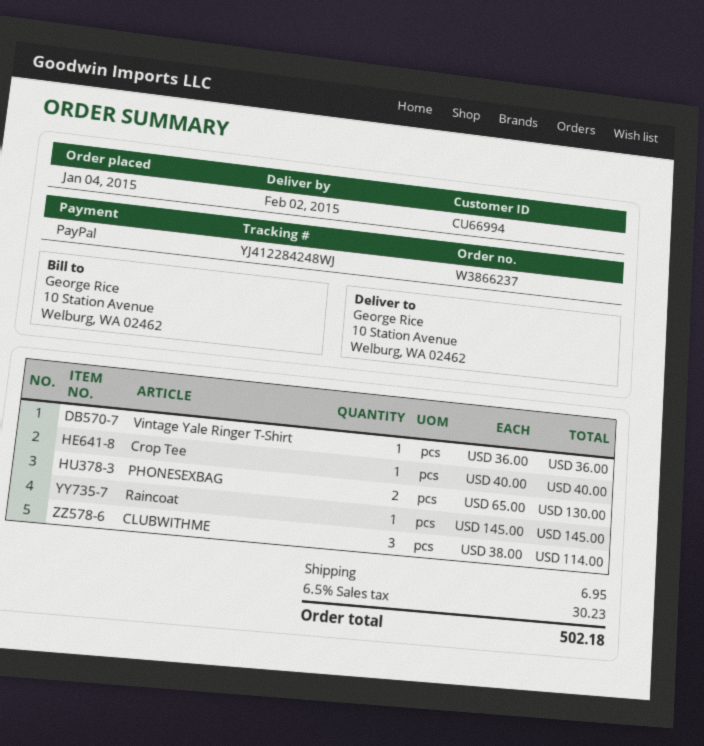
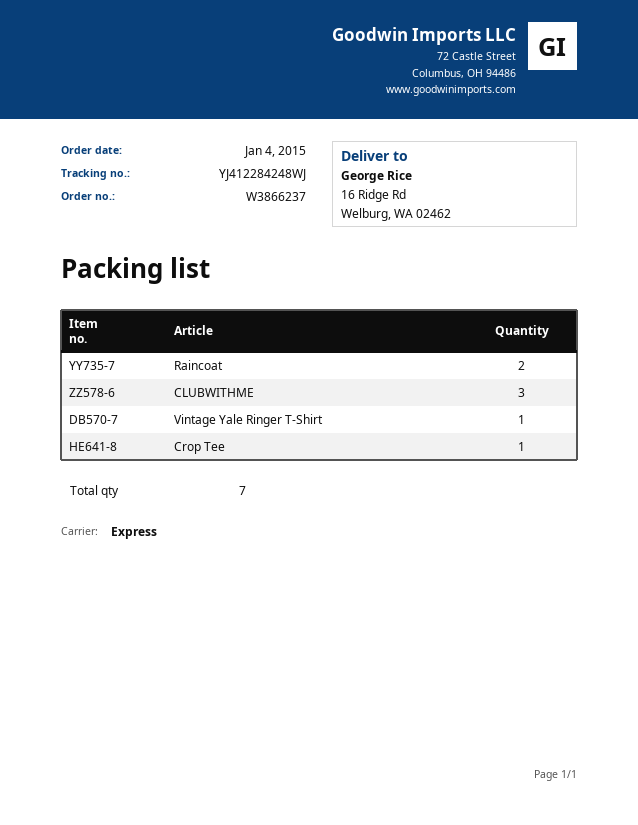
ship to: 10 Station Avenue, Welburg, WA 02462 -> 16 Ridge Rd, Welburg, WA 02462
PHONESEXBAG: 2 -> none
Raincoat: 1 -> 2

